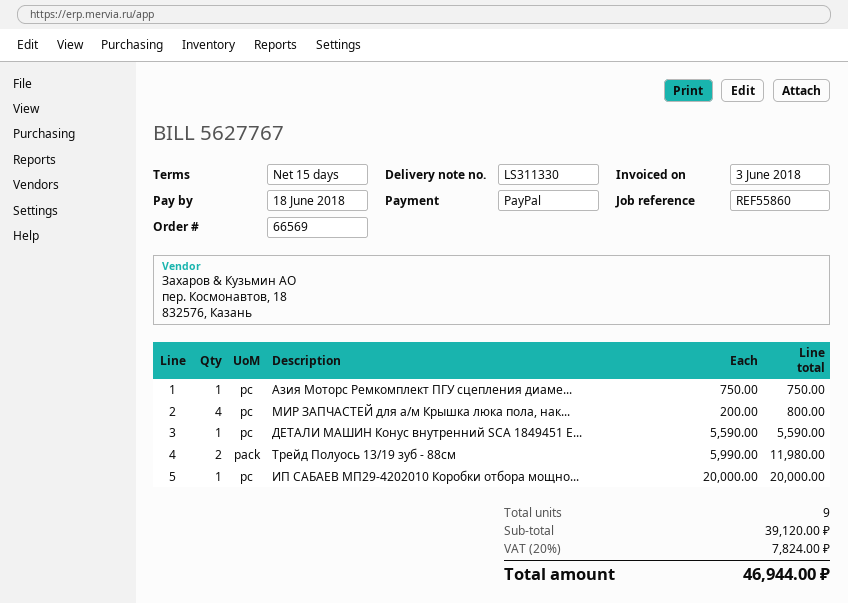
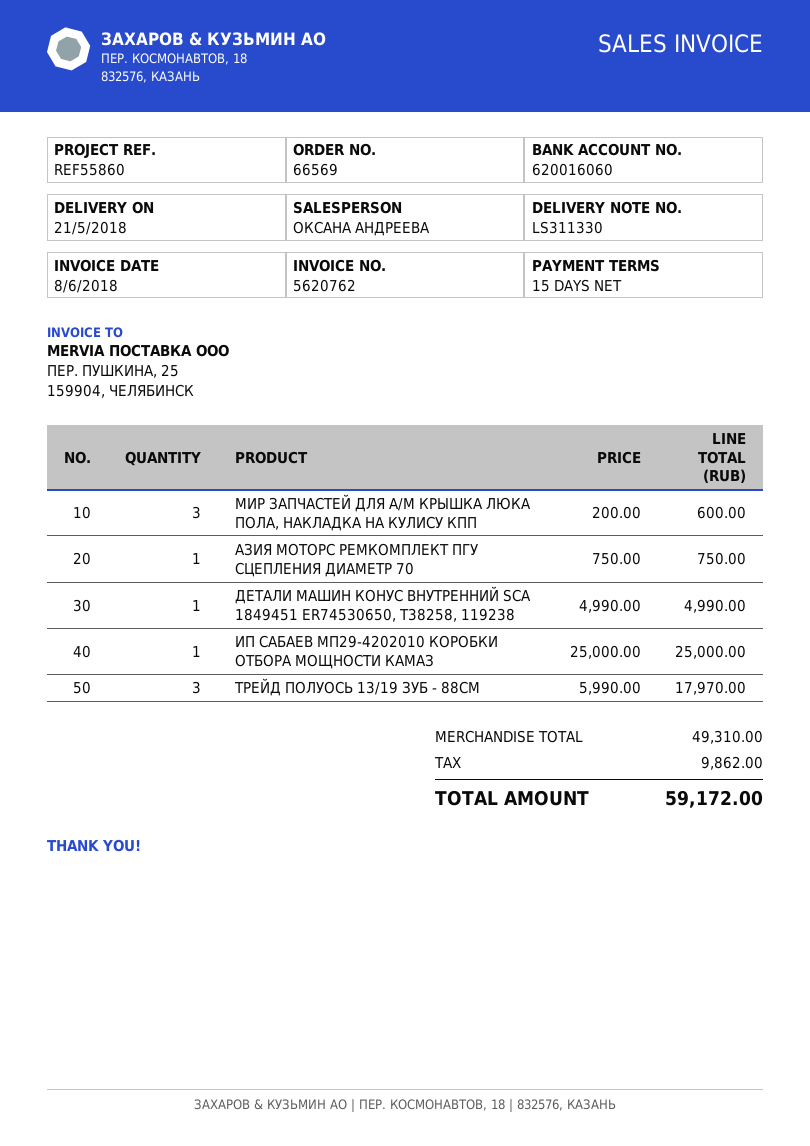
invoice number: 5627767 -> 5620762
invoice date: 2018-06-03 -> 2018-06-08
МИР ЗАПЧАСТЕЙ для а/м Крышка люка пола, нак...: 4 x 200.00 = 800.00 -> 3 x 200.00 = 600.00
ДЕТАЛИ МАШИН Конус внутренний SCA 1849451 E...: 1 x 5590.00 = 5590.00 -> 1 x 4990.00 = 4990.00
Трейд Полуось 13/19 зуб - 88см: 2 x 5990.00 = 11980.00 -> 3 x 5990.00 = 17970.00
ИП САБАЕВ МП29-4202010 Коробки отбора мощно...: 1 x 20000.00 = 20000.00 -> 1 x 25000.00 = 25000.00
subtotal: 39120.00 -> 49310.00
tax: 7824.00 -> 9862.00
total: 46944.00 -> 59172.00

